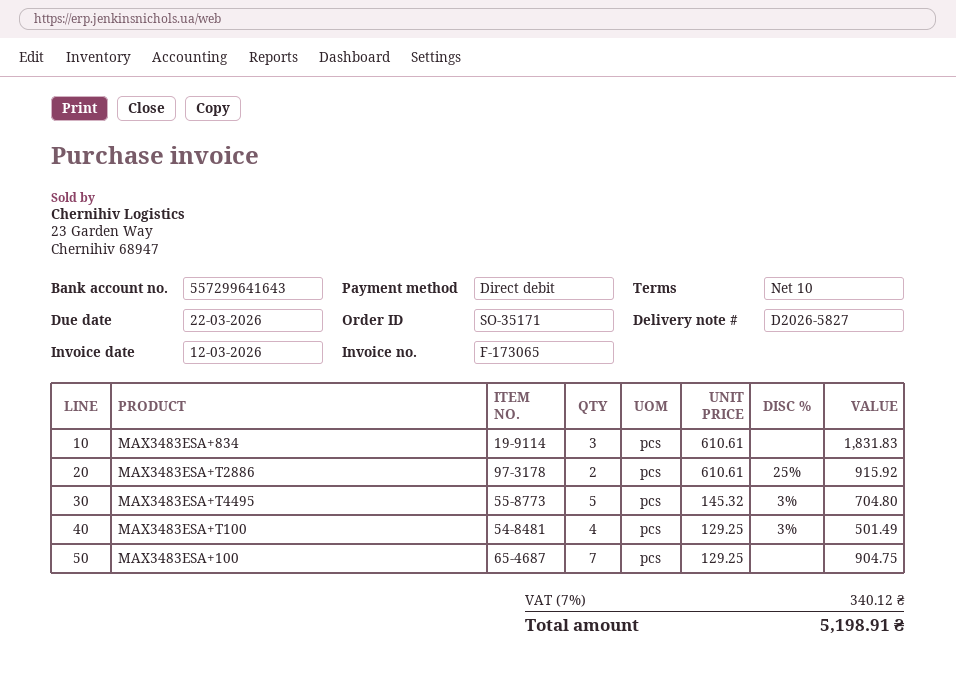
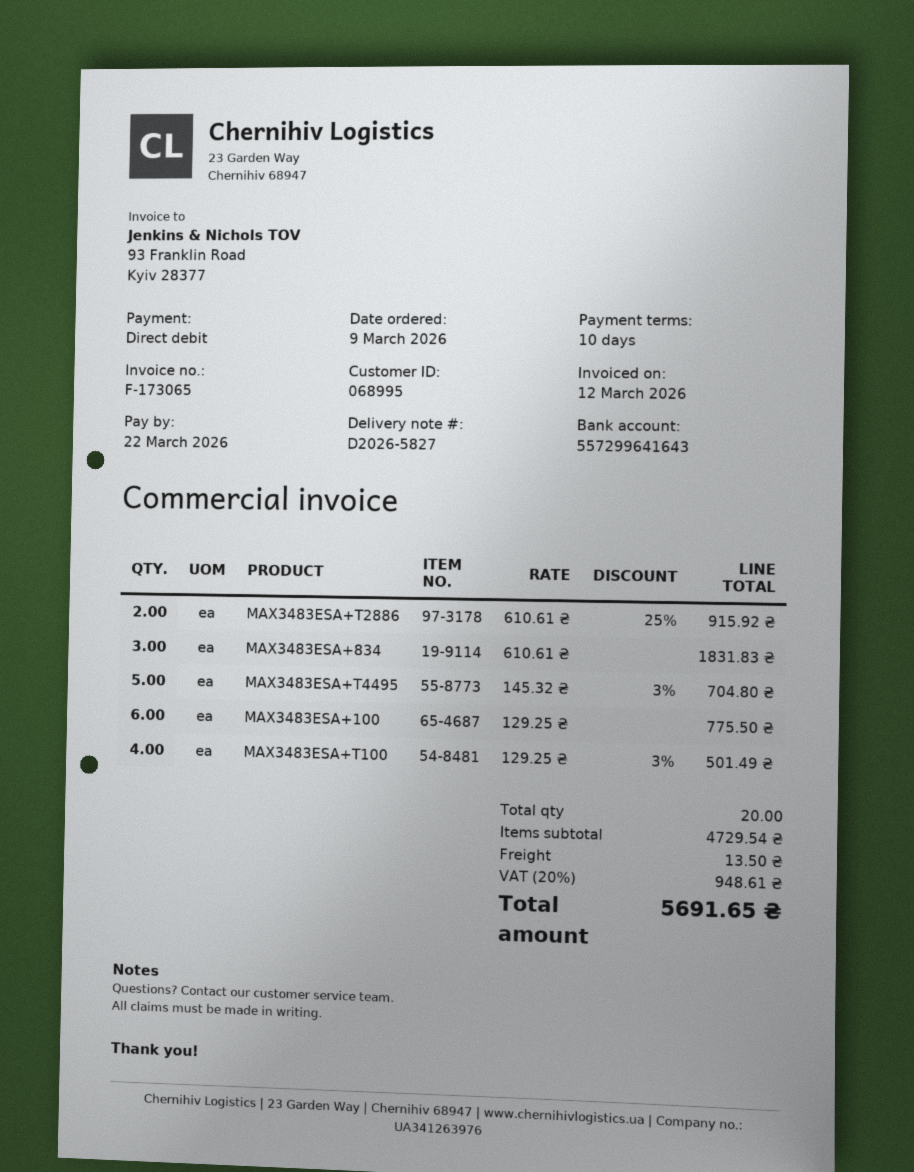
MAX3483ESA+100: 7 x 129.25 = 904.75 -> 6 x 129.25 = 775.50
shipping: none -> 13.50
tax: 7% = 340.12 -> 20% = 948.61
total: 5198.91 -> 5691.65

